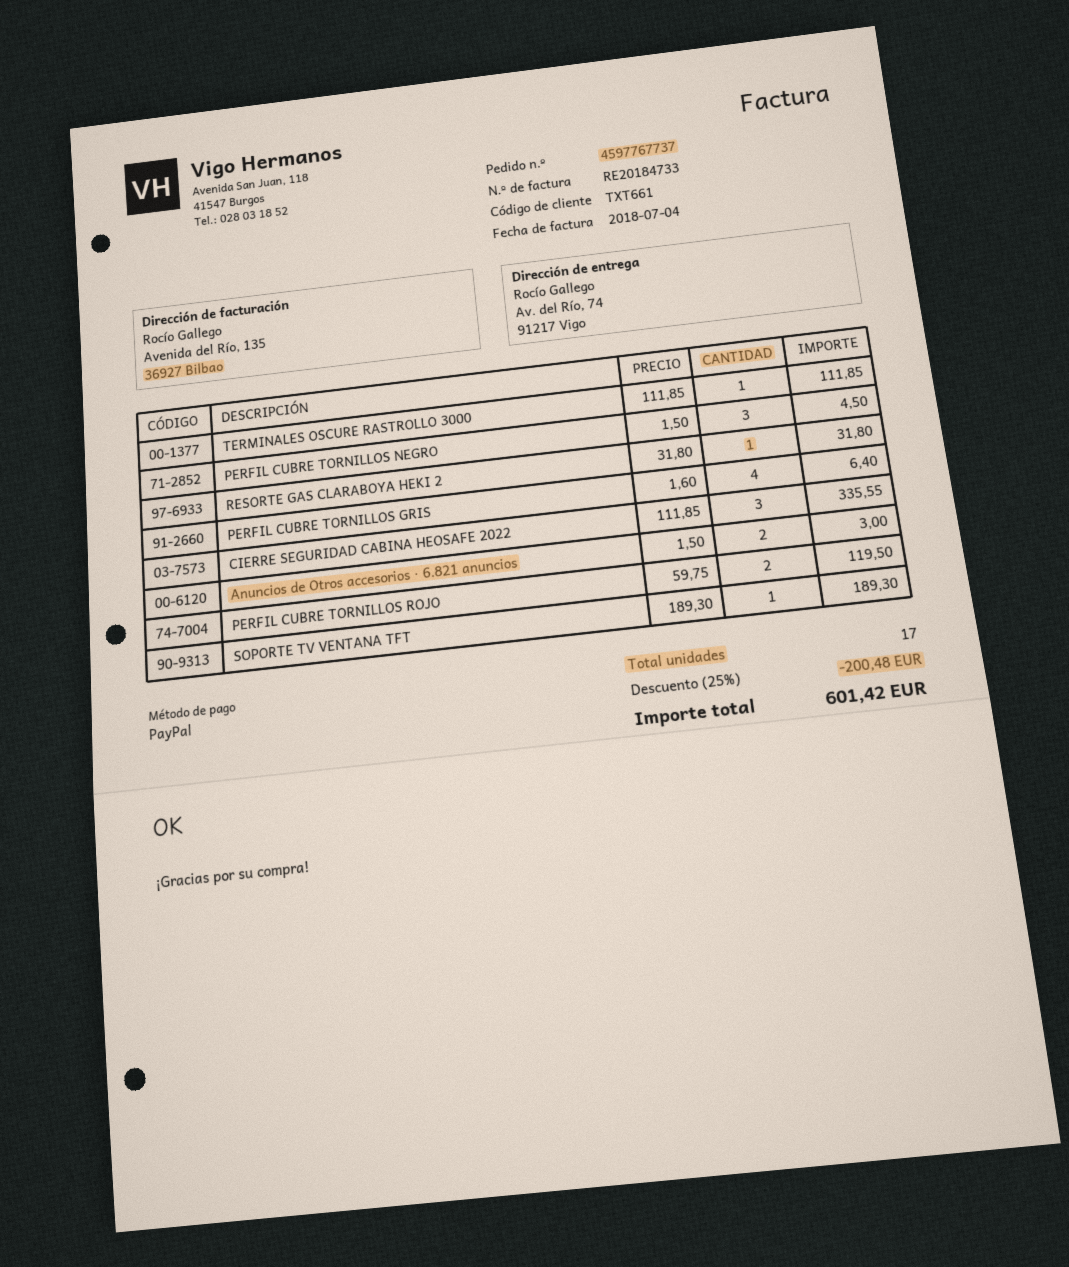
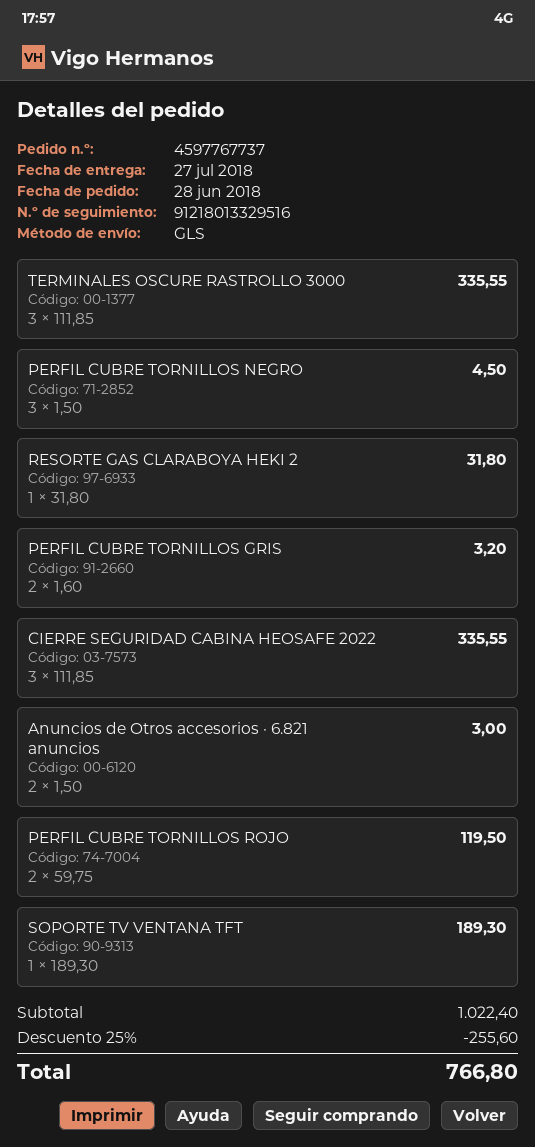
TERMINALES OSCURE RASTROLLO 3000: 1 x 111.85 = 111.85 -> 3 x 111.85 = 335.55
PERFIL CUBRE TORNILLOS GRIS: 4 x 1.60 = 6.40 -> 2 x 1.60 = 3.20
discount: 25% = 200.48 -> 25% = 255.60
total: 601.42 -> 766.80

